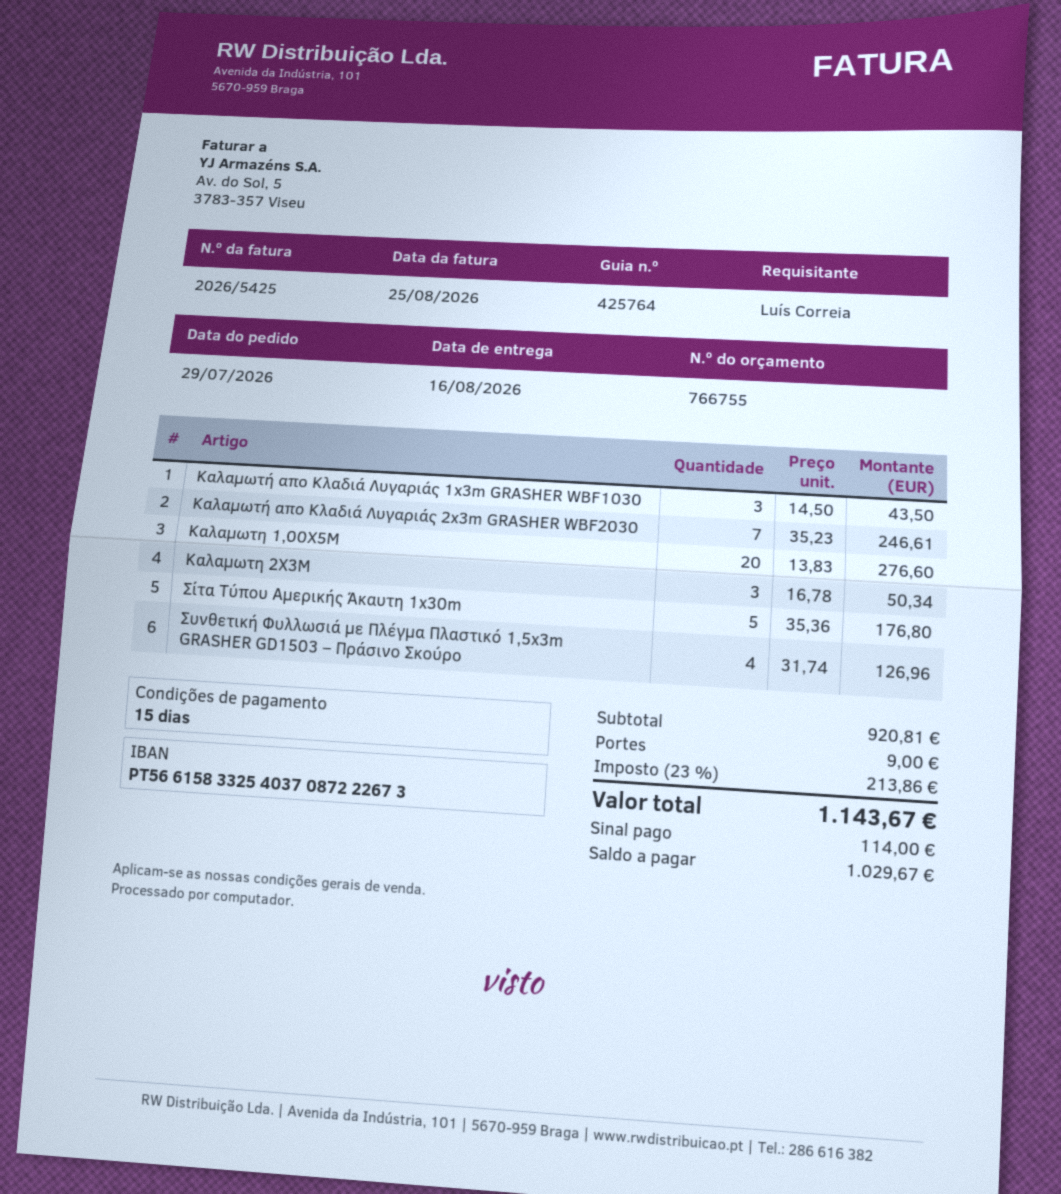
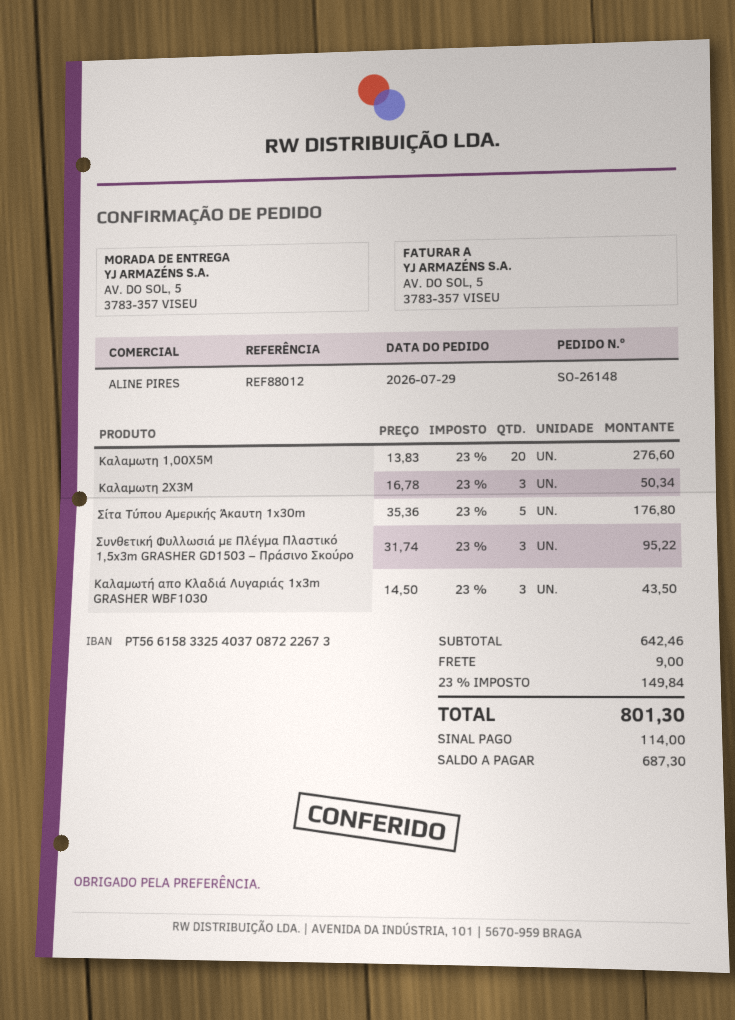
Καλαμωτή απο Κλαδιά Λυγαριάς 2x3m GRASHER WBF2030: 7 x 35.23 = 246.61 -> none
Συνθετική Φυλλωσιά με Πλέγμα Πλαστικό 1,5x3m GRASHER GD1503 – Πράσινο Σκούρο: 4 x 31.74 = 126.96 -> 3 x 31.74 = 95.22
subtotal: 920.81 -> 642.46
tax: 23% = 213.86 -> 23% = 149.84
total: 1143.67 -> 801.30
balance: 1029.67 -> 687.30

